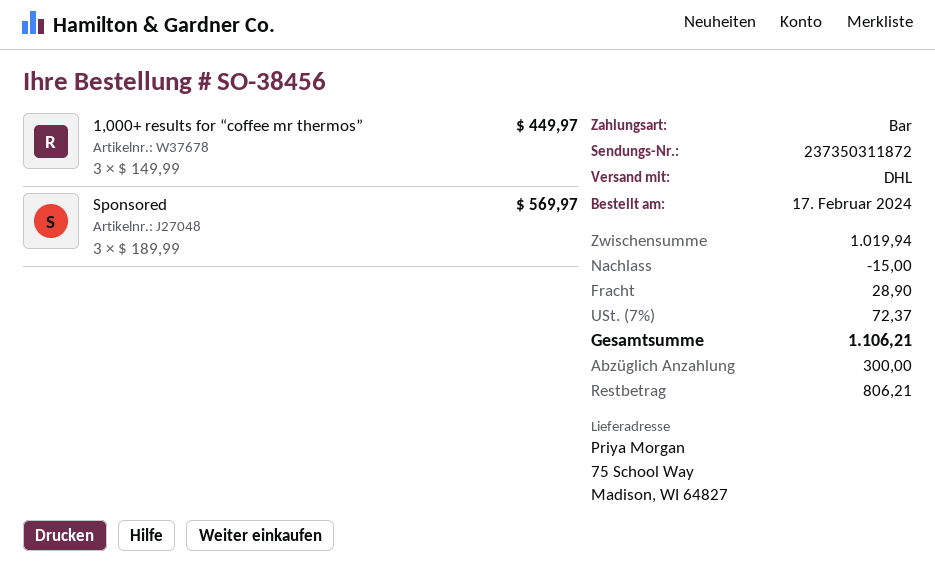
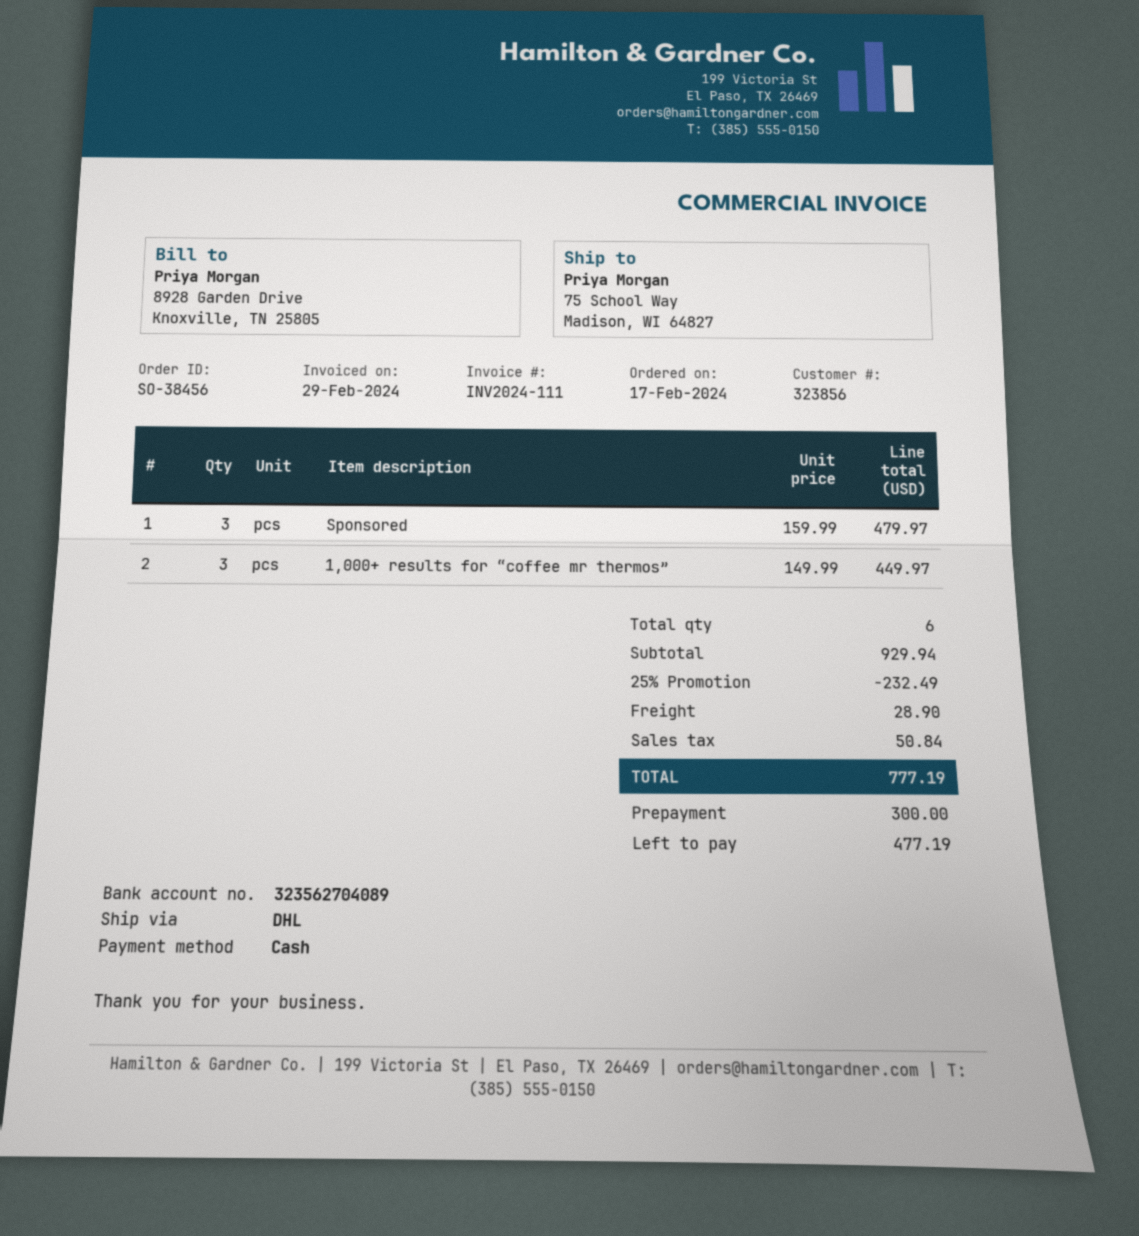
Sponsored: 3 x 189.99 = 569.97 -> 3 x 159.99 = 479.97
subtotal: 1019.94 -> 929.94
discount: 15.00 -> 232.49
tax: 72.37 -> 50.84
total: 1106.21 -> 777.19
balance: 806.21 -> 477.19

